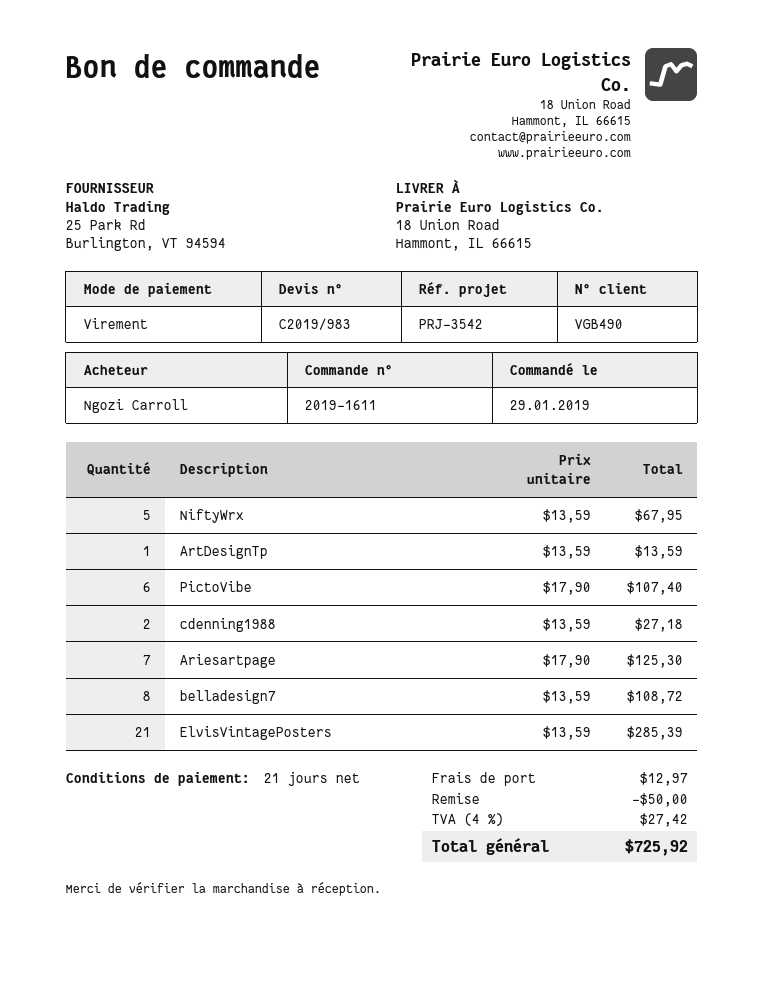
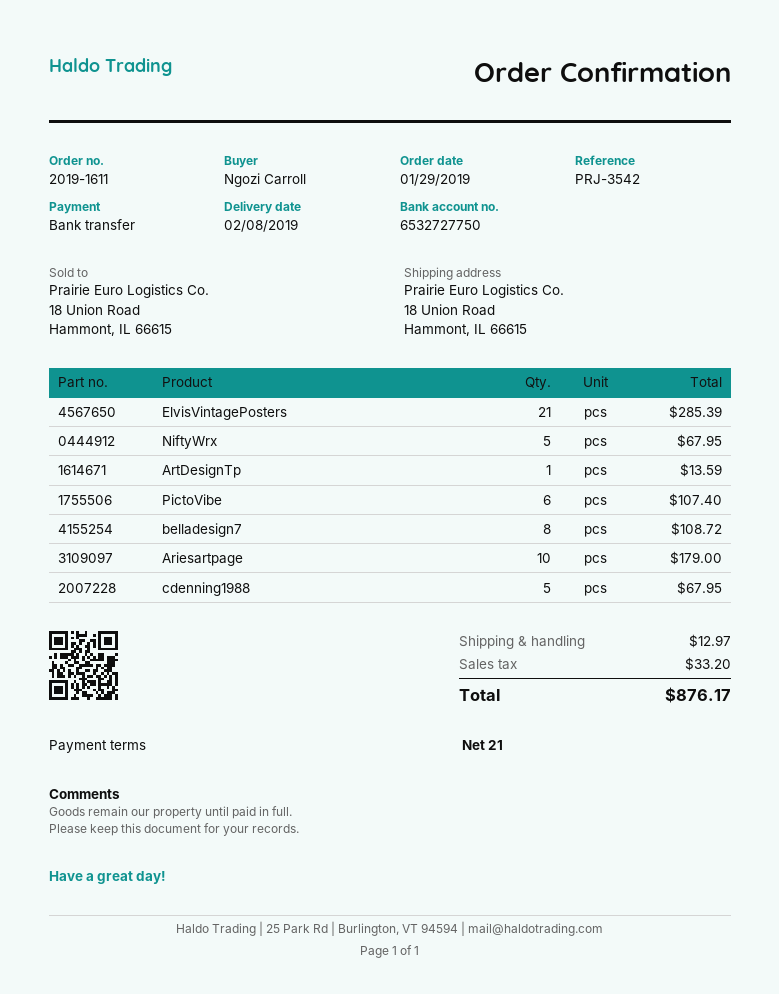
cdenning1988: 2 for 27.18 -> 5 for 67.95
Ariesartpage: 7 for 125.30 -> 10 for 179.00
discount: 50.00 -> none
tax: 27.42 -> 33.20
total: 725.92 -> 876.17

